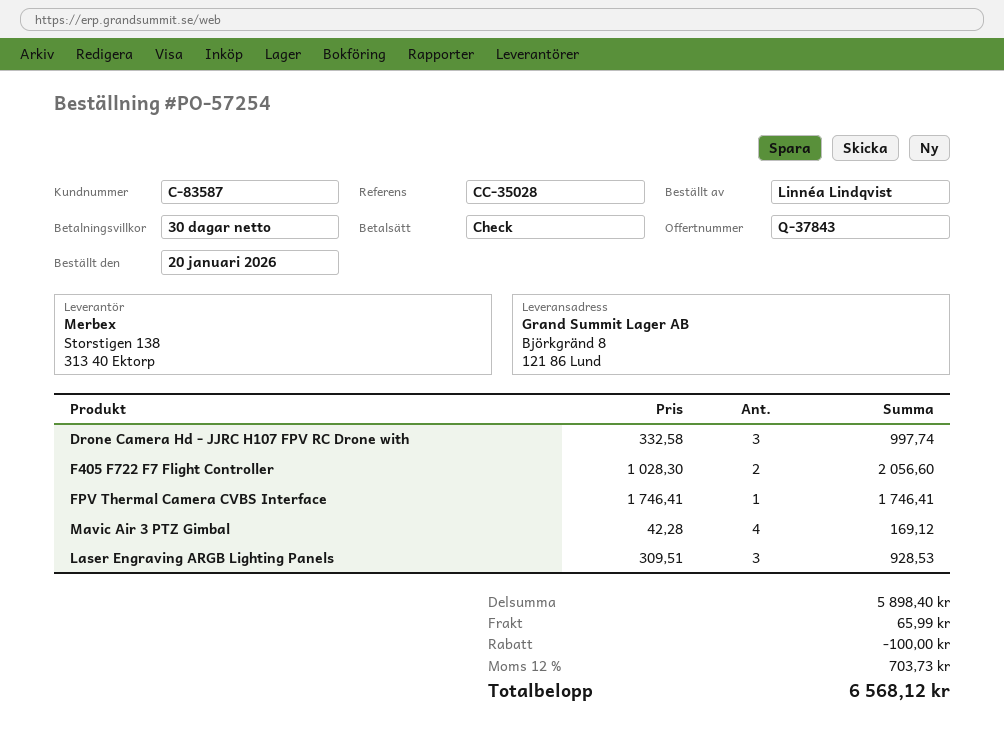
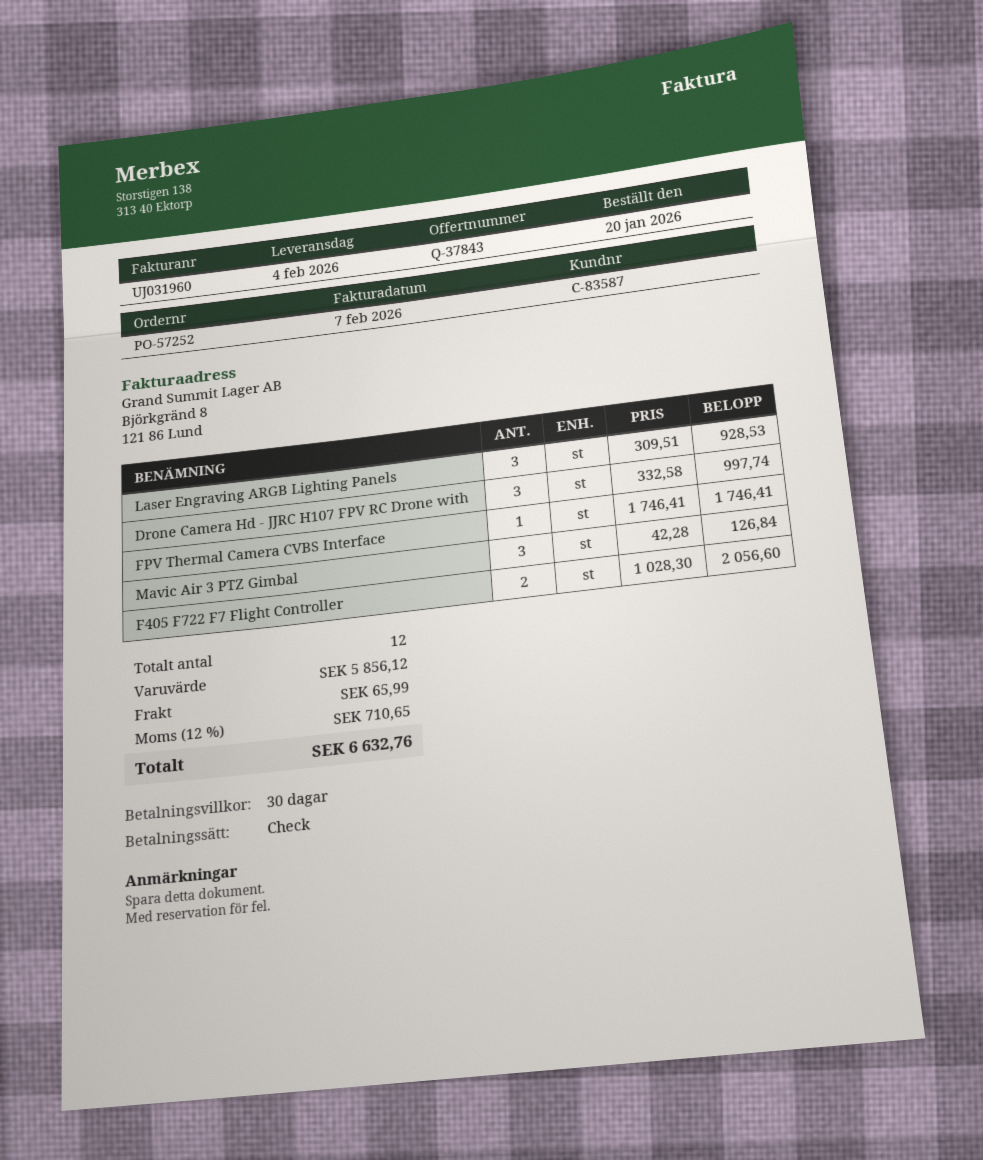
order number: PO-57254 -> PO-57252
Mavic Air 3 PTZ Gimbal: 4 x 42.28 = 169.12 -> 3 x 42.28 = 126.84
subtotal: 5898.40 -> 5856.12
discount: 100.00 -> none
tax: 12% = 703.73 -> 12% = 710.65
total: 6568.12 -> 6632.76

